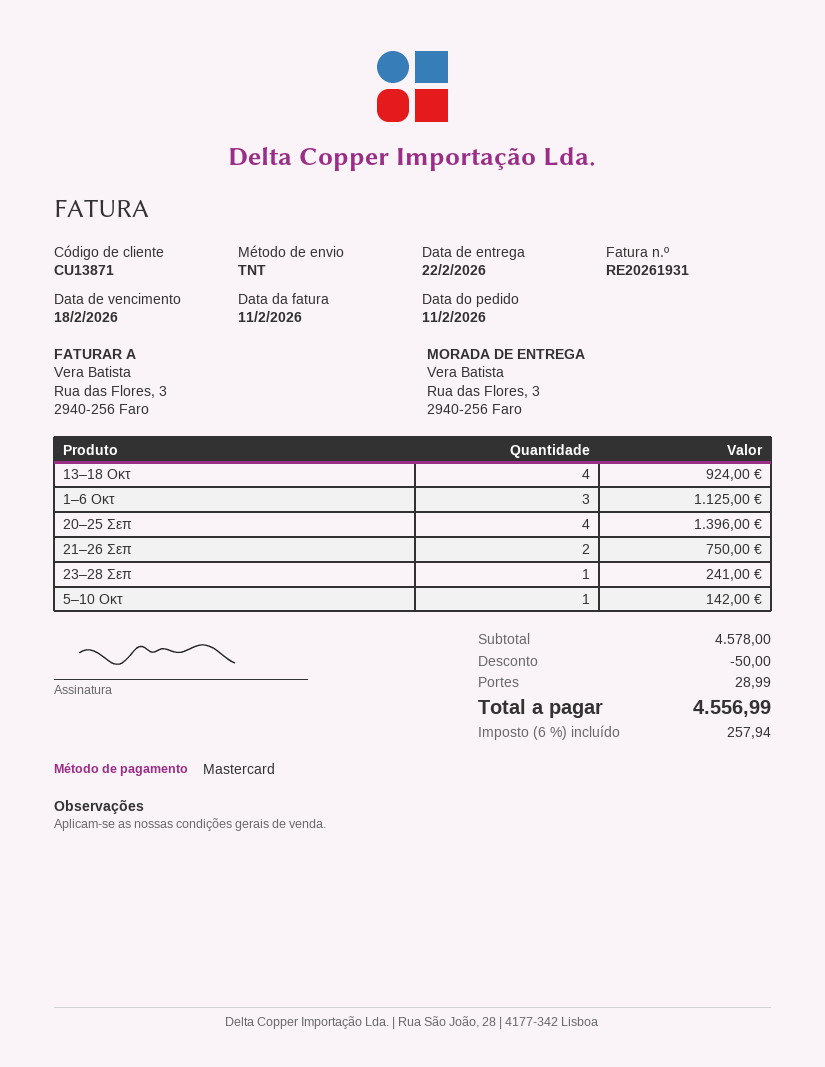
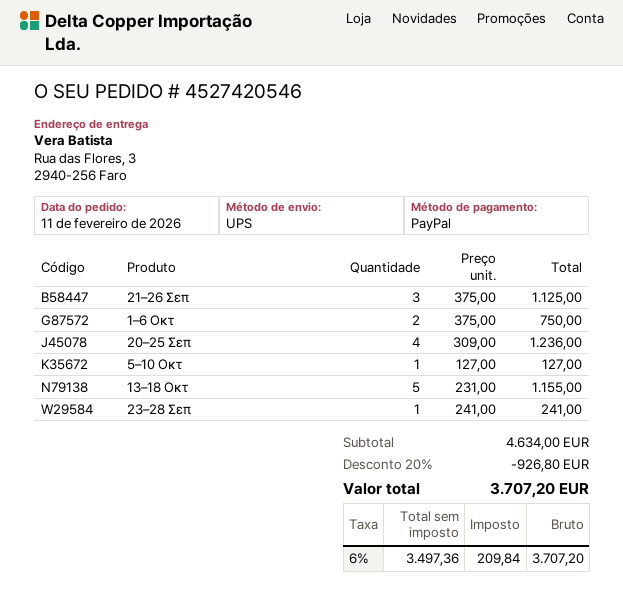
payment method: Mastercard -> PayPal
shipping method: TNT -> UPS
13–18 Οκτ: 4 for 924.00 -> 5 for 1155.00
1–6 Οκτ: 3 for 1125.00 -> 2 for 750.00
20–25 Σεπ: 4 for 1396.00 -> 4 for 1236.00
21–26 Σεπ: 2 for 750.00 -> 3 for 1125.00
5–10 Οκτ: 1 for 142.00 -> 1 for 127.00
subtotal: 4578.00 -> 4634.00
discount: 50.00 -> 926.80
shipping: 28.99 -> none
tax: 6% = 257.94 -> 6% = 209.84
total: 4556.99 -> 3707.20

